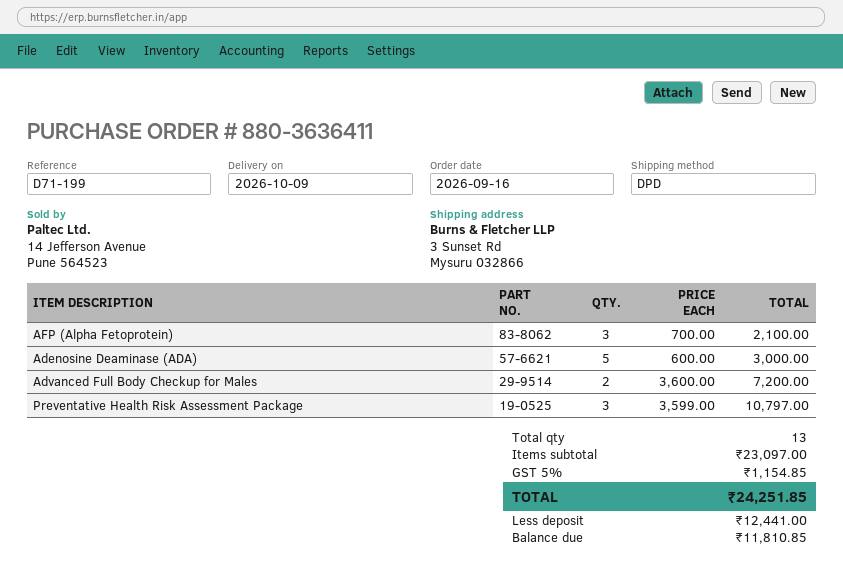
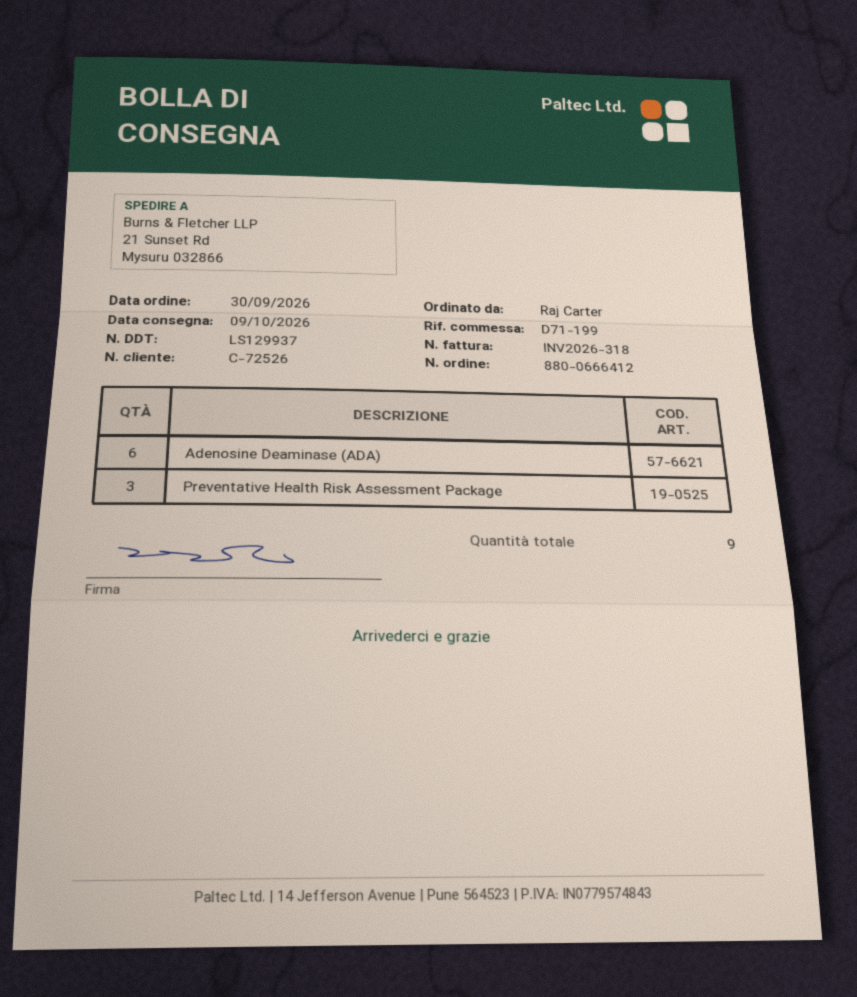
order number: 880-3636411 -> 880-0666412
order date: 2026-09-16 -> 2026-09-30
ship to: 3 Sunset Rd, Mysuru 032866 -> 21 Sunset Rd, Mysuru 032866
AFP (Alpha Fetoprotein): 3 -> none
Adenosine Deaminase (ADA): 5 -> 6
Advanced Full Body Checkup for Males: 2 -> none
total quantity: 13 -> 9

